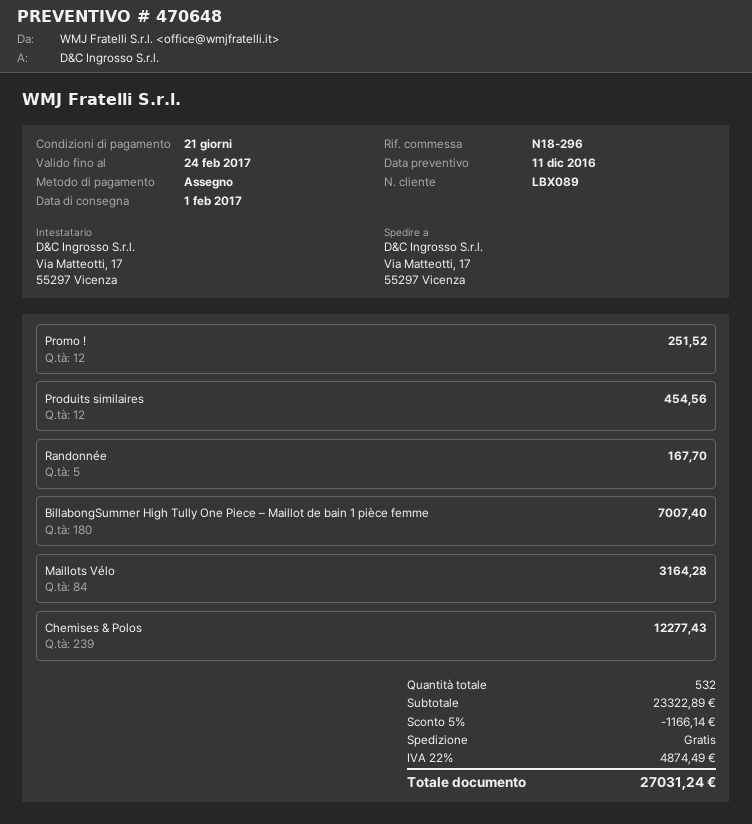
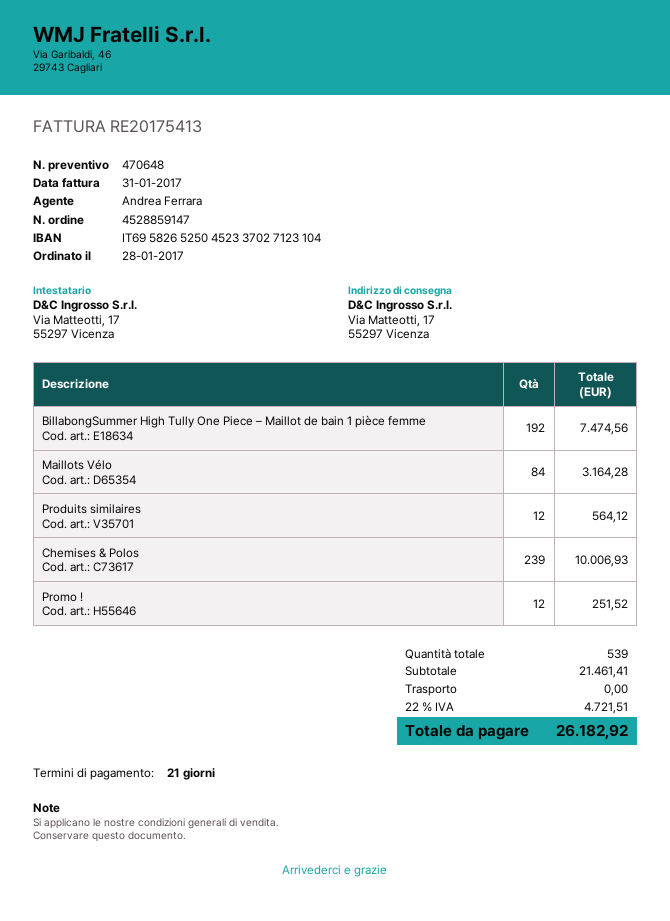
Produits similaires: 12 for 454.56 -> 12 for 564.12
Randonnée: 5 for 167.70 -> none
BillabongSummer High Tully One Piece – Maillot de bain 1 pièce femme: 180 for 7007.40 -> 192 for 7474.56
Chemises & Polos: 239 for 12277.43 -> 239 for 10006.93
total quantity: 532 -> 539
subtotal: 23322.89 -> 21461.41
discount: 5% = 1166.14 -> none
tax: 22% = 4874.49 -> 22% = 4721.51
total: 27031.24 -> 26182.92

